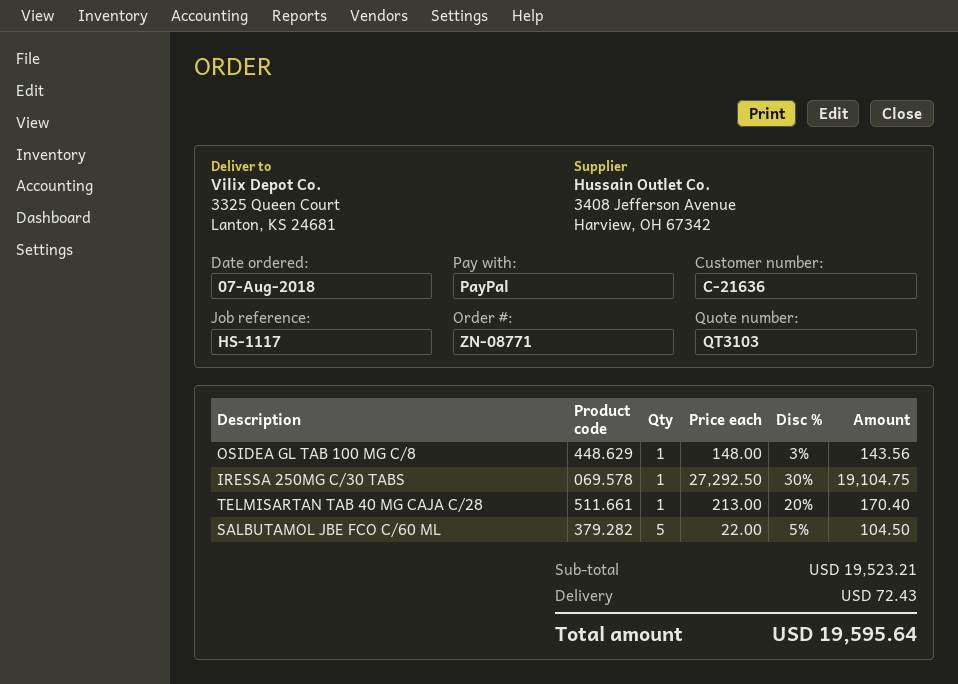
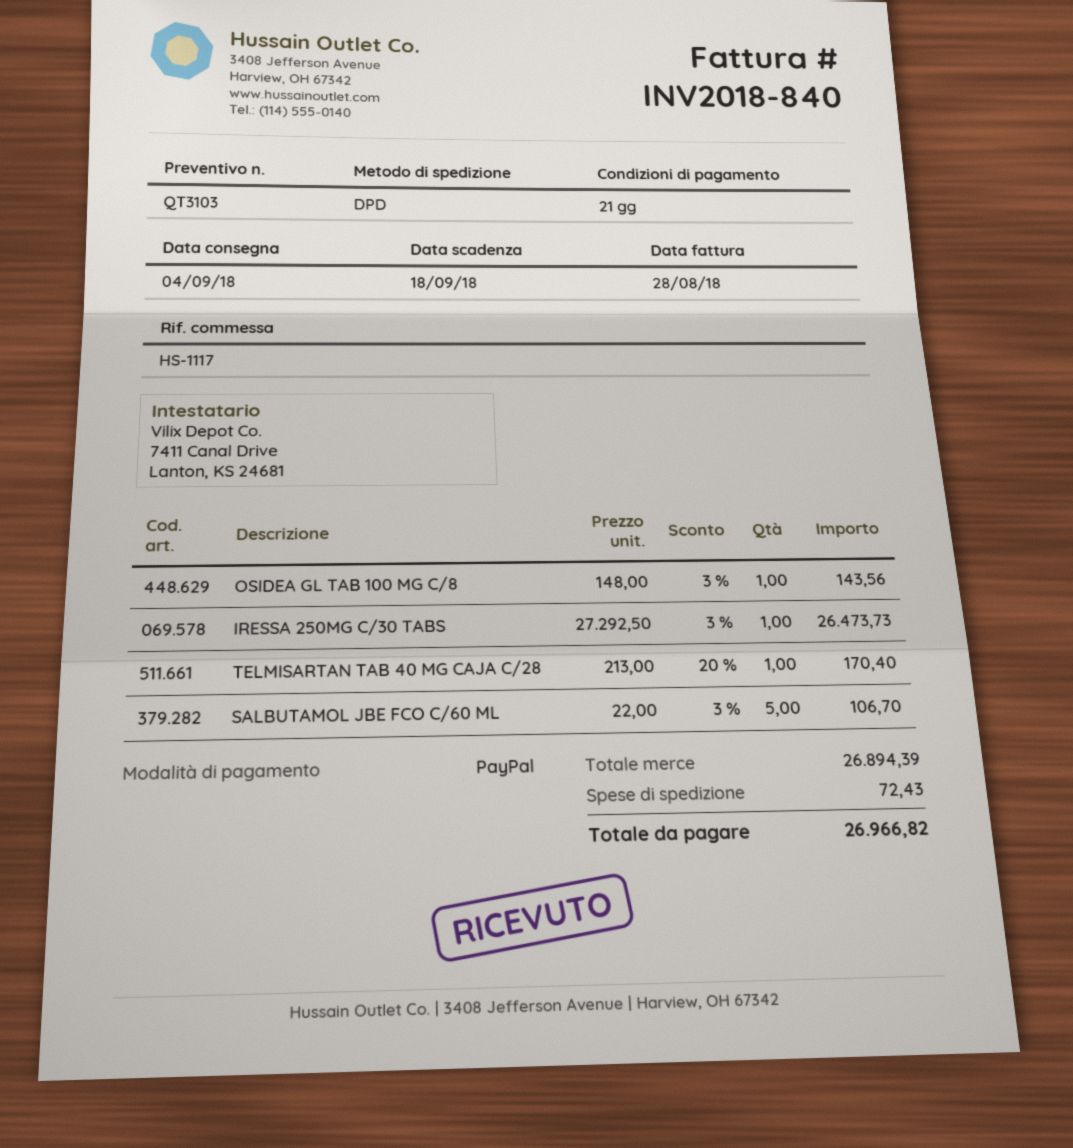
IRESSA 250MG C/30 TABS: 1 x 27292.50 - 30% = 19104.75 -> 1 x 27292.50 - 3% = 26473.73
SALBUTAMOL JBE FCO C/60 ML: 5 x 22.00 - 5% = 104.50 -> 5 x 22.00 - 3% = 106.70
subtotal: 19523.21 -> 26894.39
total: 19595.64 -> 26966.82

